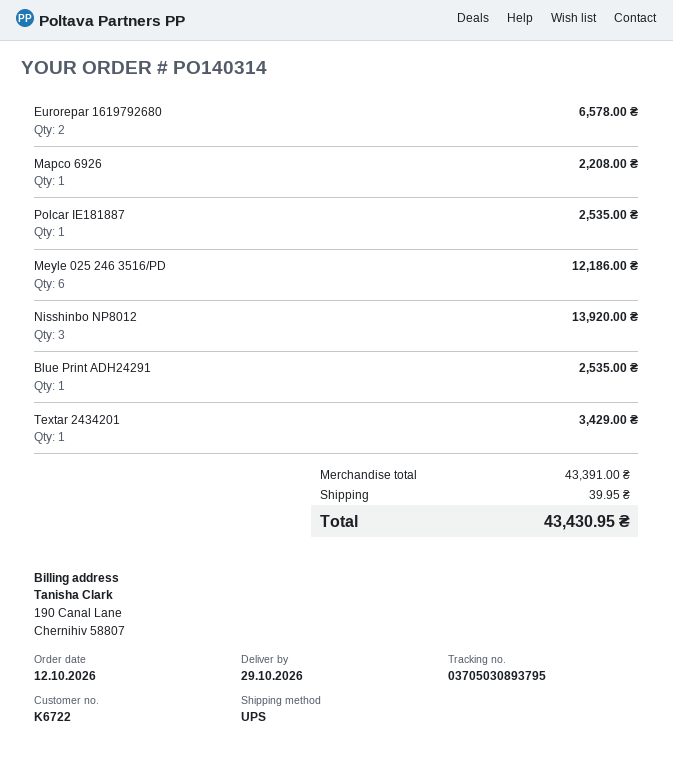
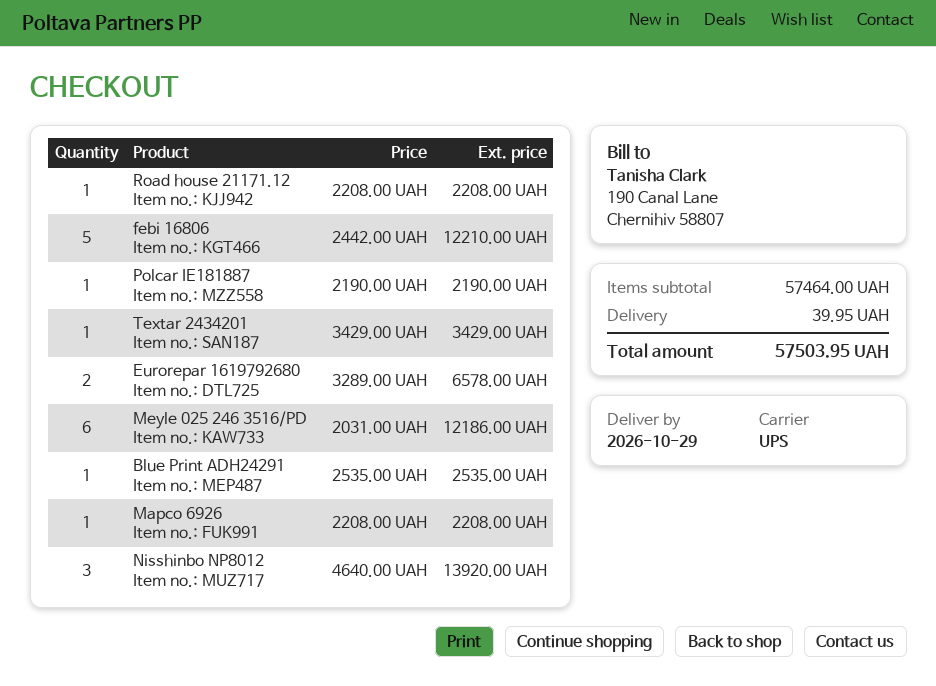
Polcar IE181887: 1 for 2535.00 -> 1 for 2190.00
Road house 21171.12: none -> 1 for 2208.00
febi 16806: none -> 5 for 12210.00
subtotal: 43391.00 -> 57464.00
total: 43430.95 -> 57503.95

